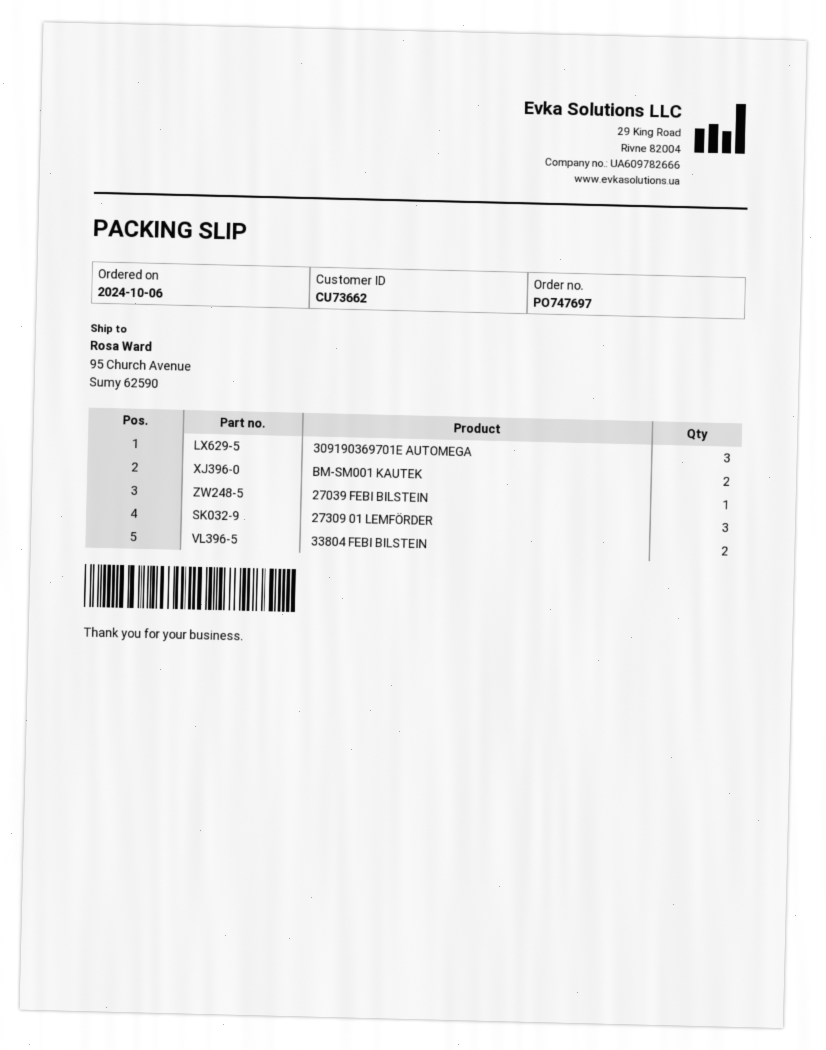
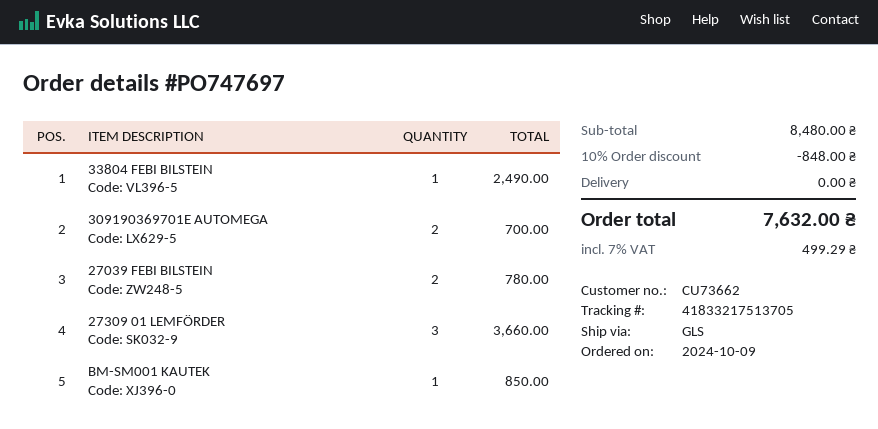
order date: 2024-10-06 -> 2024-10-09
309190369701E AUTOMEGA: 3 -> 2
BM-SM001 KAUTEK: 2 -> 1
27039 FEBI BILSTEIN: 1 -> 2
33804 FEBI BILSTEIN: 2 -> 1

